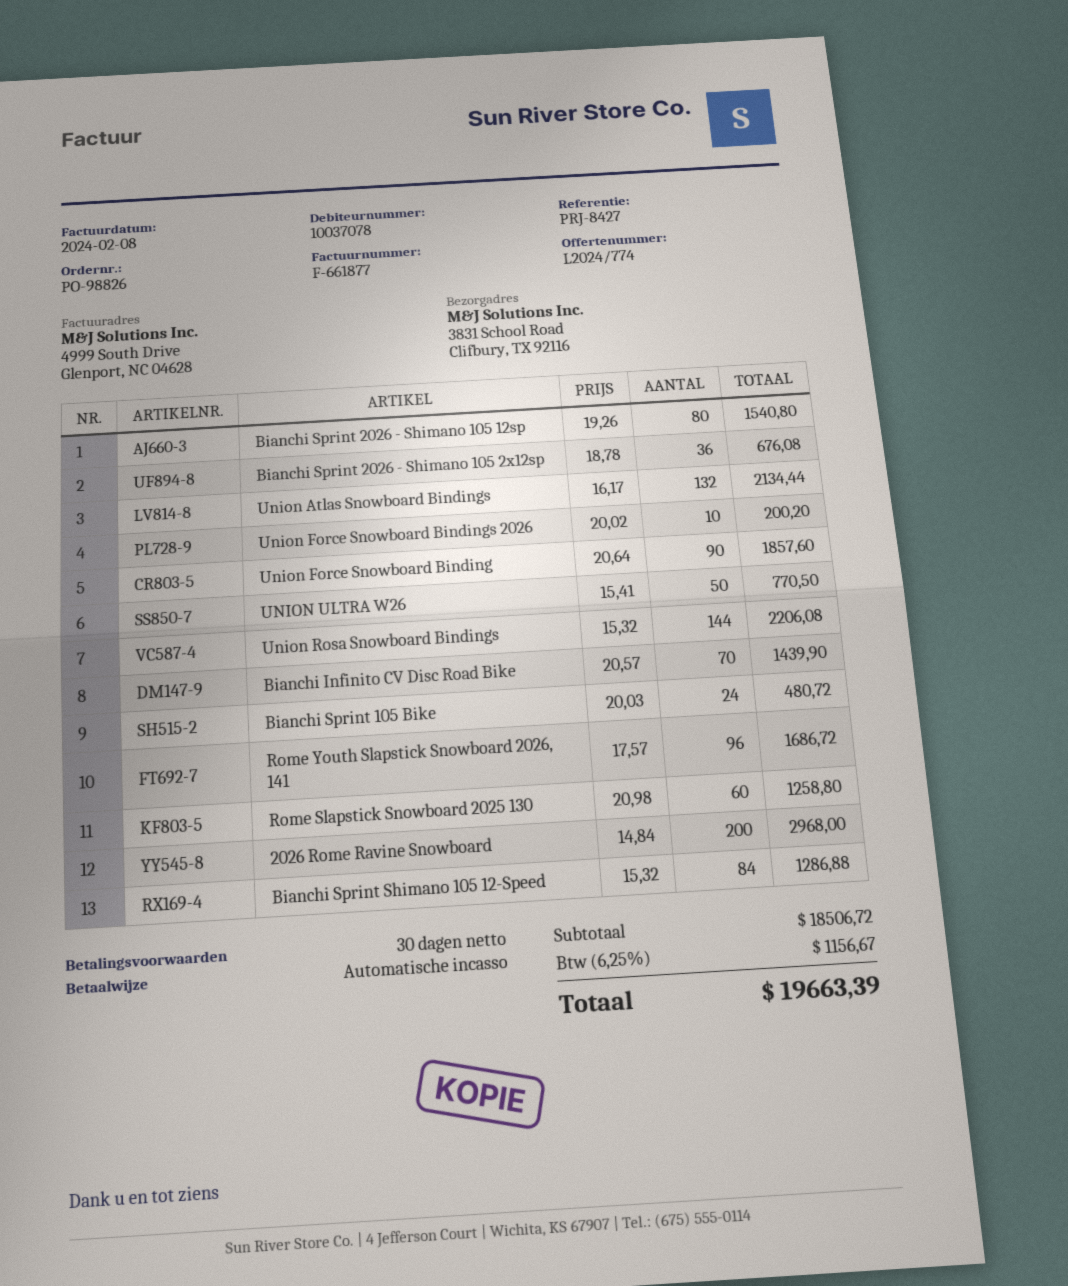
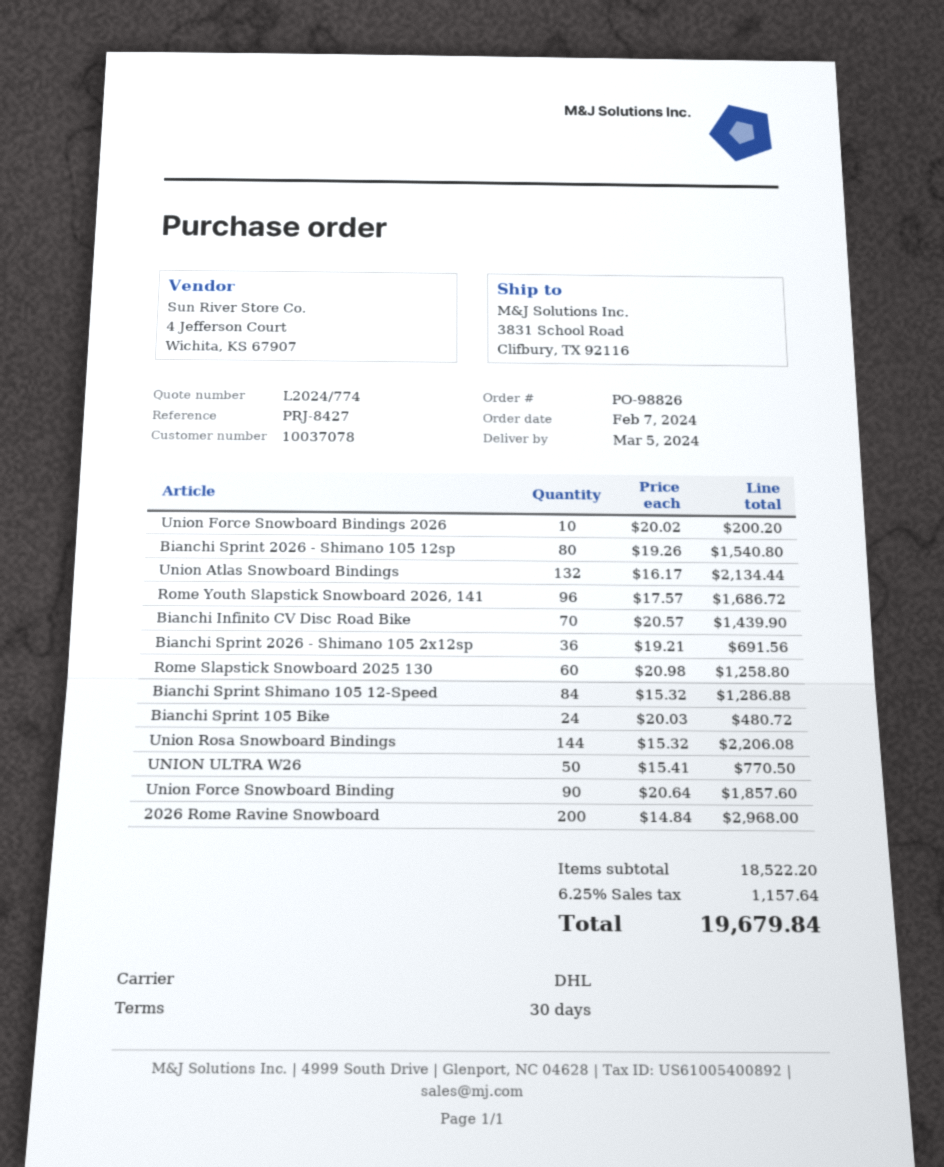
Bianchi Sprint 2026 - Shimano 105 2x12sp: 36 x 18.78 = 676.08 -> 36 x 19.21 = 691.56
subtotal: 18506.72 -> 18522.20
tax: 6.25% = 1156.67 -> 6.25% = 1157.64
total: 19663.39 -> 19679.84

